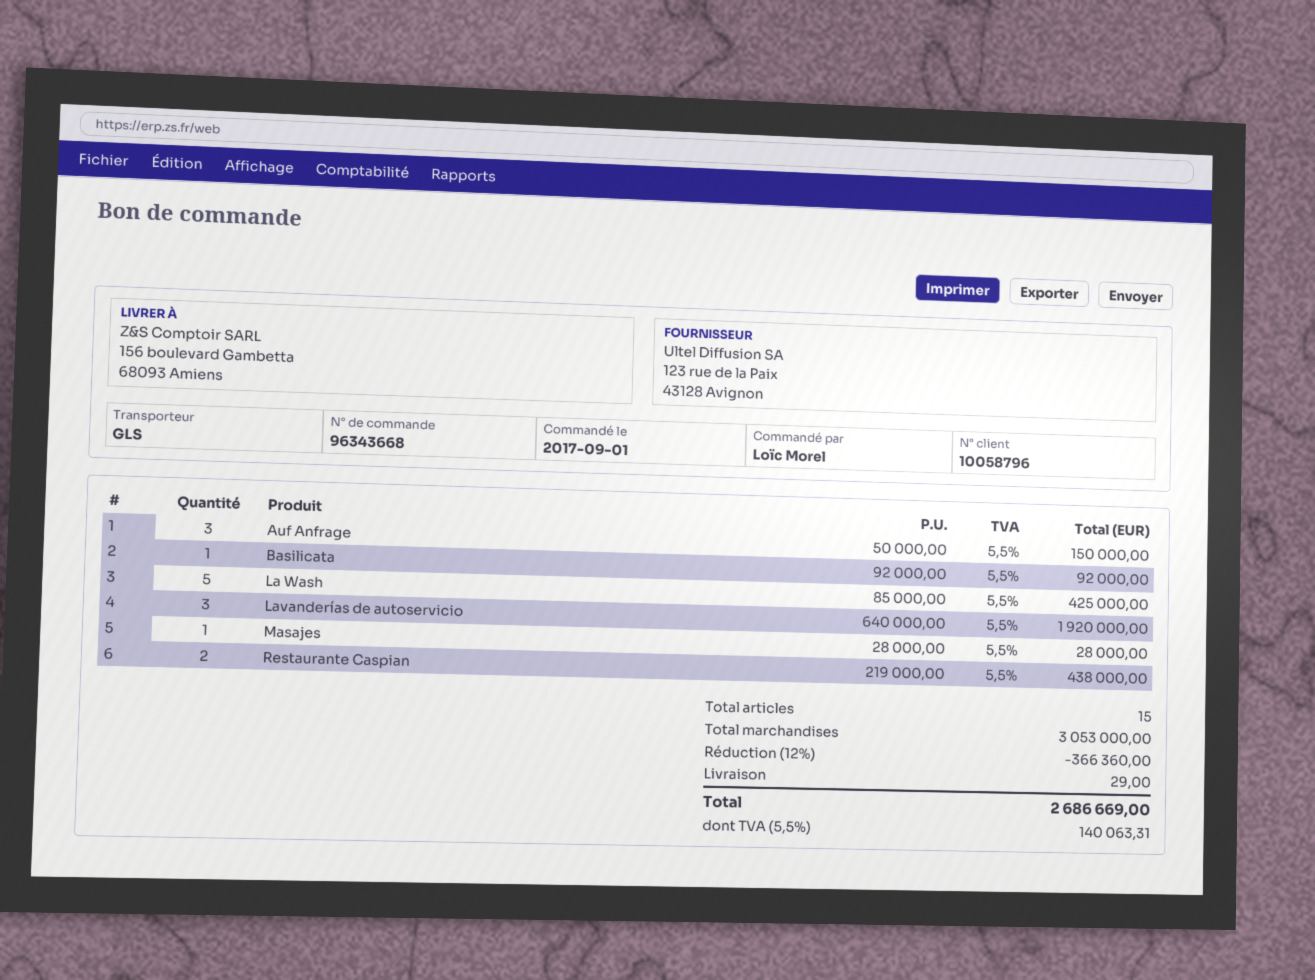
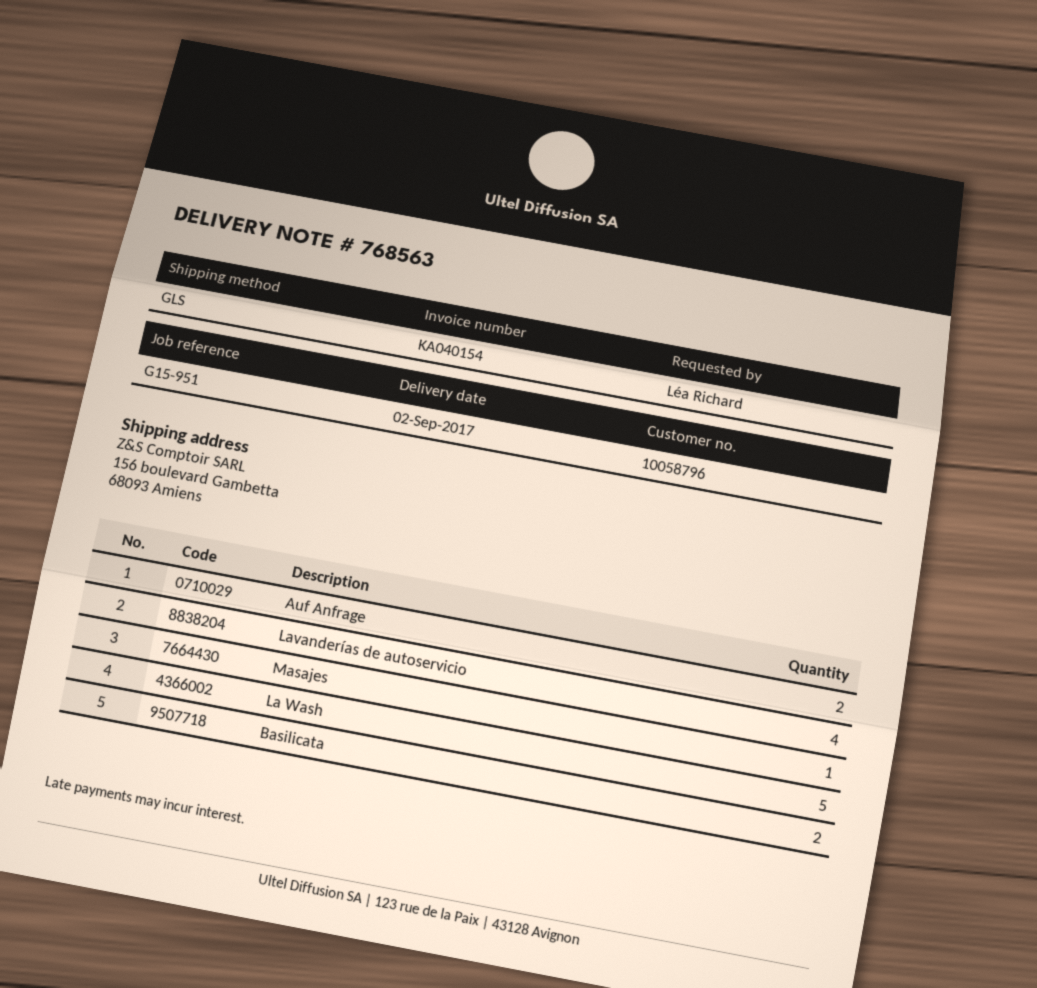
ordered by: Loïc Morel -> Léa Richard
Auf Anfrage: 3 -> 2
Basilicata: 1 -> 2
Lavanderías de autoservicio: 3 -> 4
Restaurante Caspian: 2 -> none

